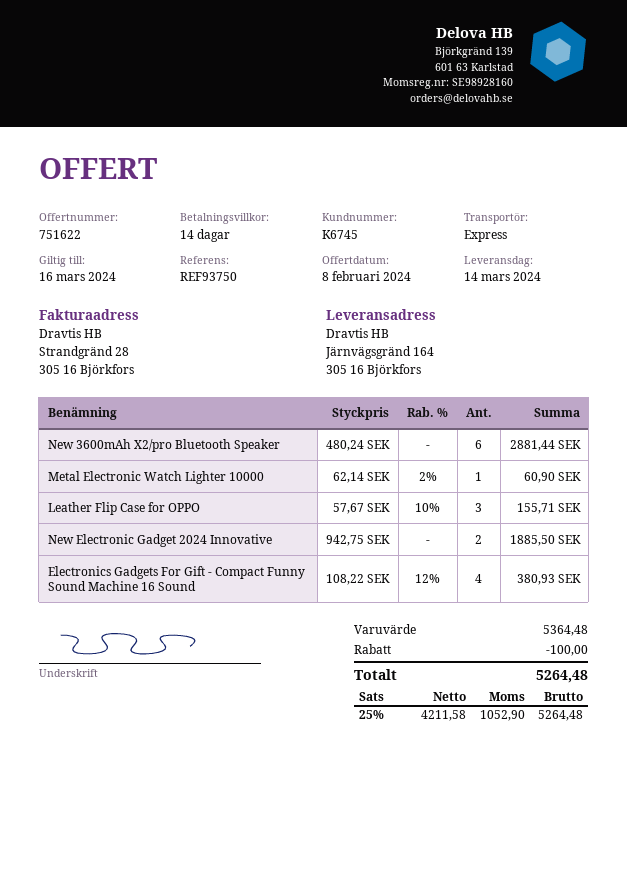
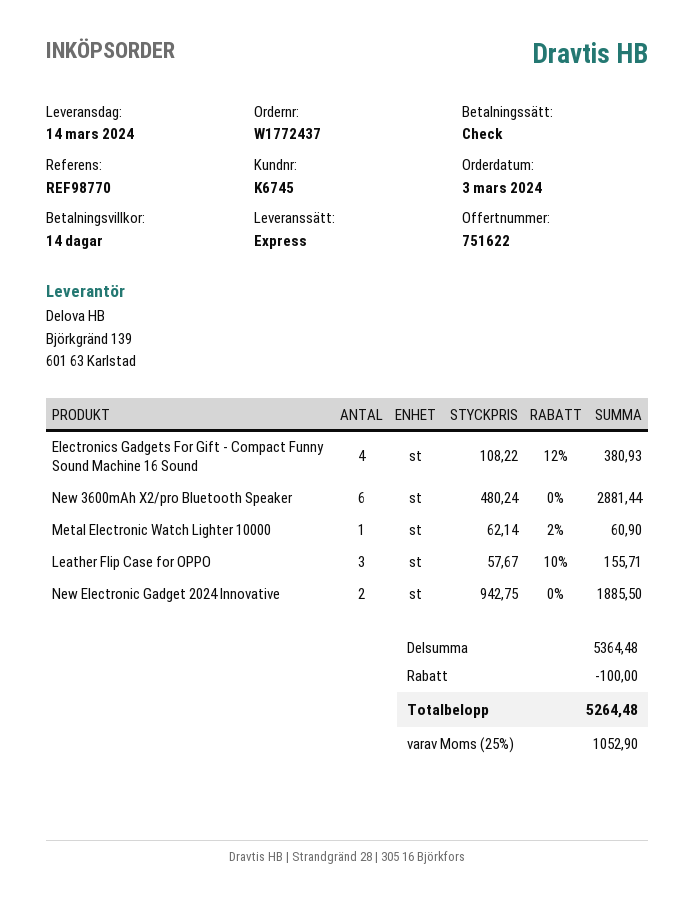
reference: REF93750 -> REF98770

